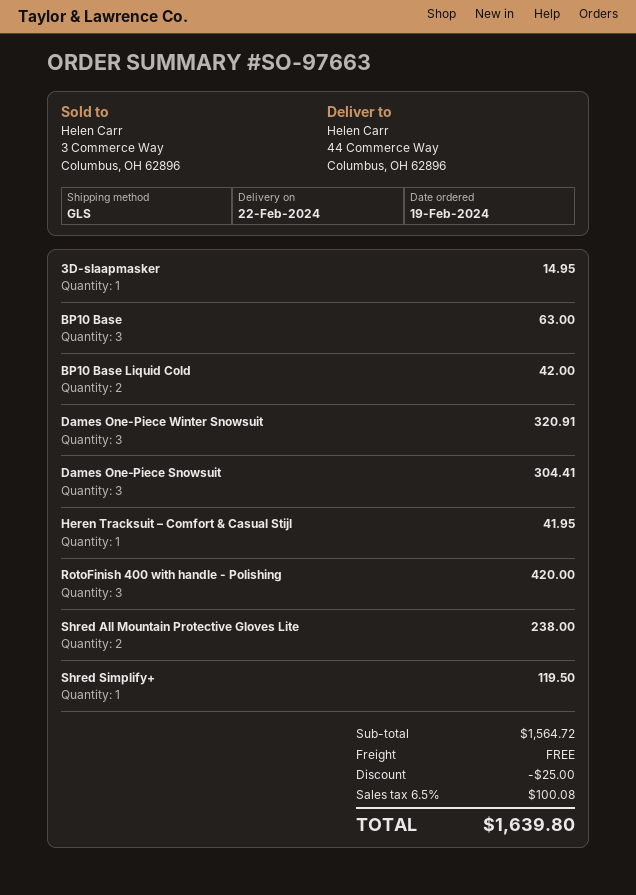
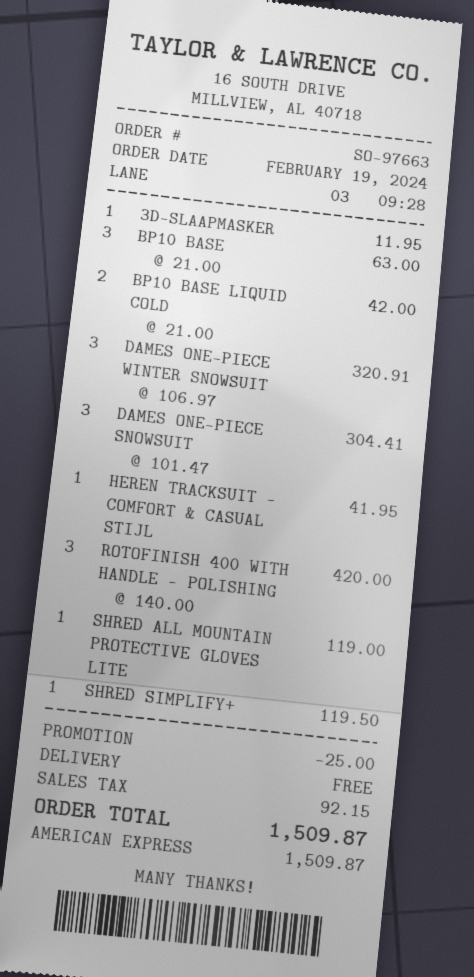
3D-slaapmasker: 1 for 14.95 -> 1 for 11.95
Shred All Mountain Protective Gloves Lite: 2 for 238.00 -> 1 for 119.00
tax: 100.08 -> 92.15
total: 1639.80 -> 1509.87

